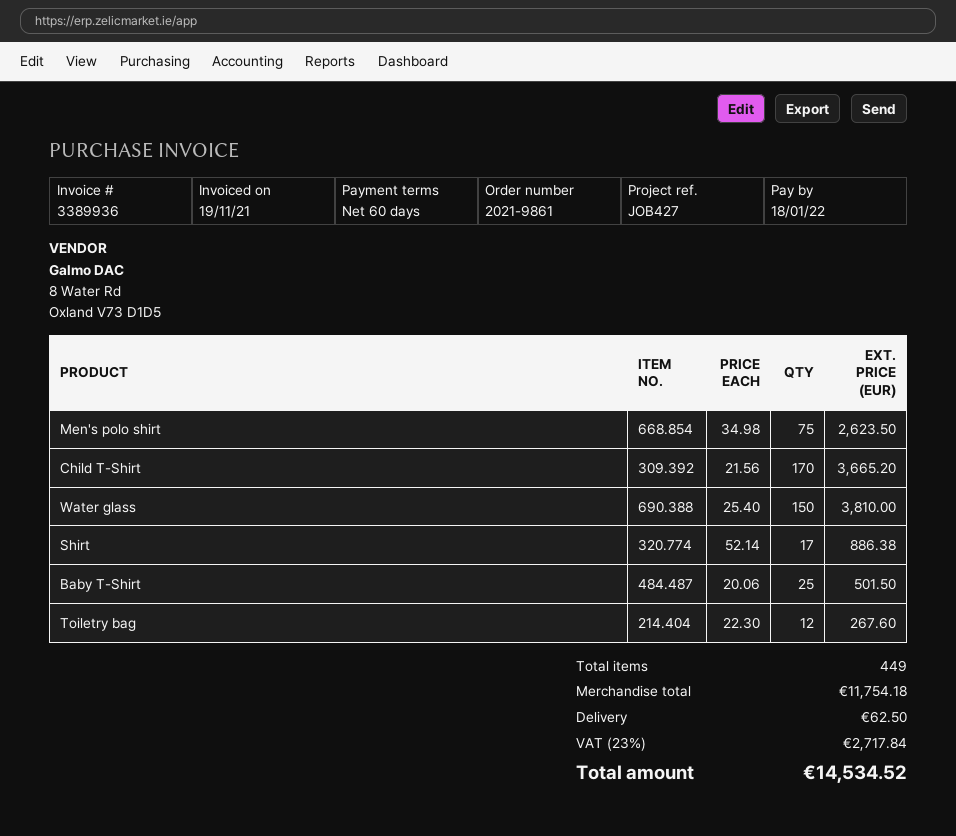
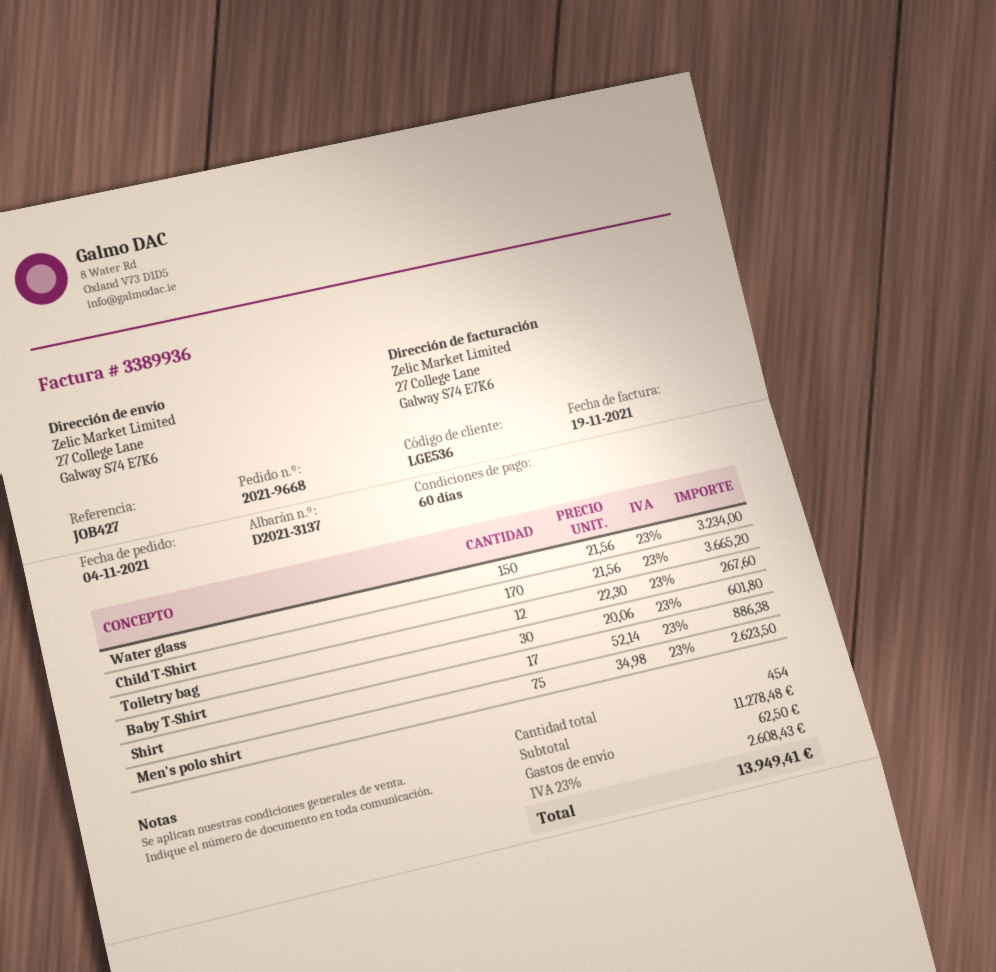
order number: 2021-9861 -> 2021-9668
Water glass: 150 x 25.40 = 3810.00 -> 150 x 21.56 = 3234.00
Baby T-Shirt: 25 x 20.06 = 501.50 -> 30 x 20.06 = 601.80
total quantity: 449 -> 454
subtotal: 11754.18 -> 11278.48
tax: 23% = 2717.84 -> 23% = 2608.43
total: 14534.52 -> 13949.41

